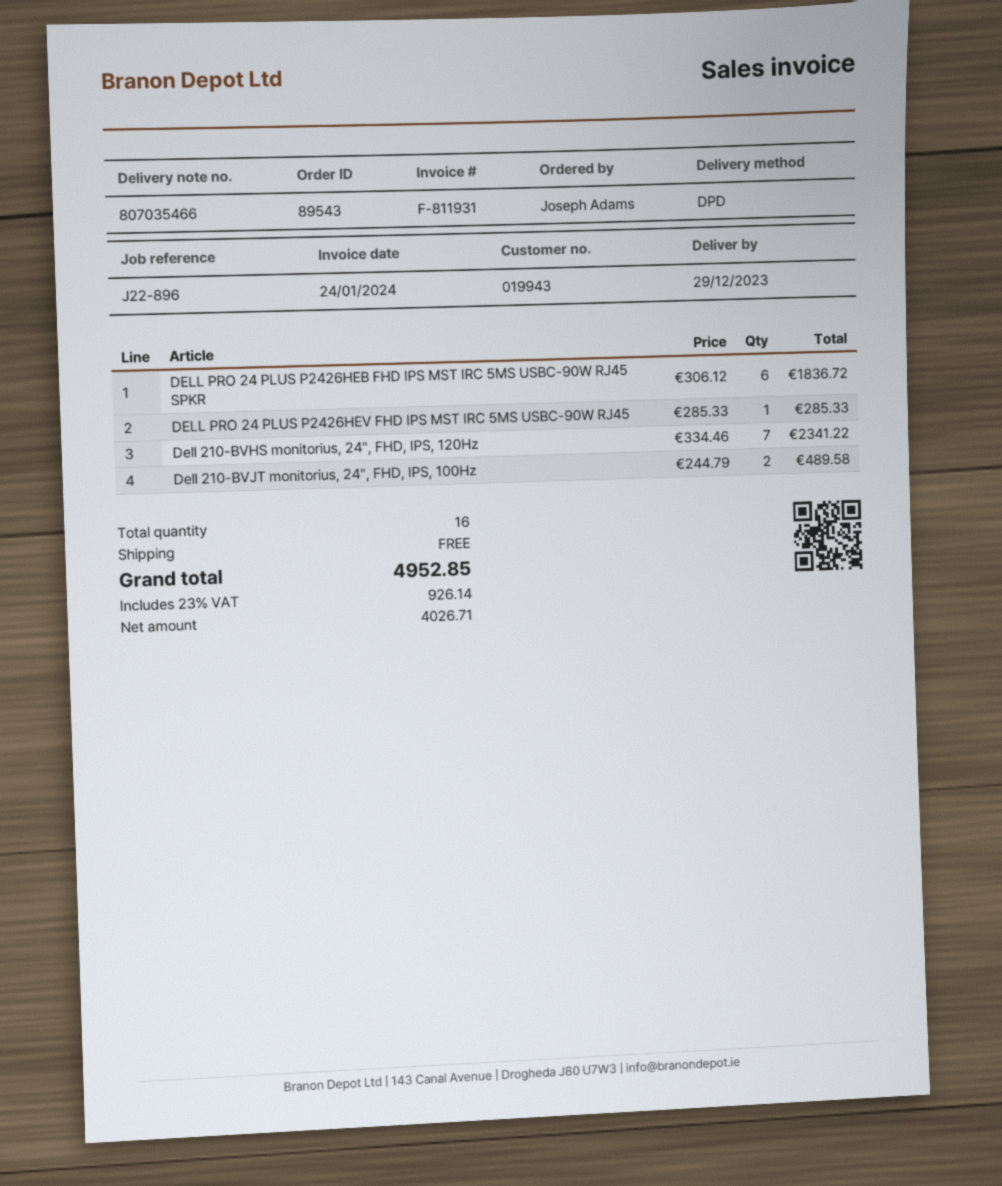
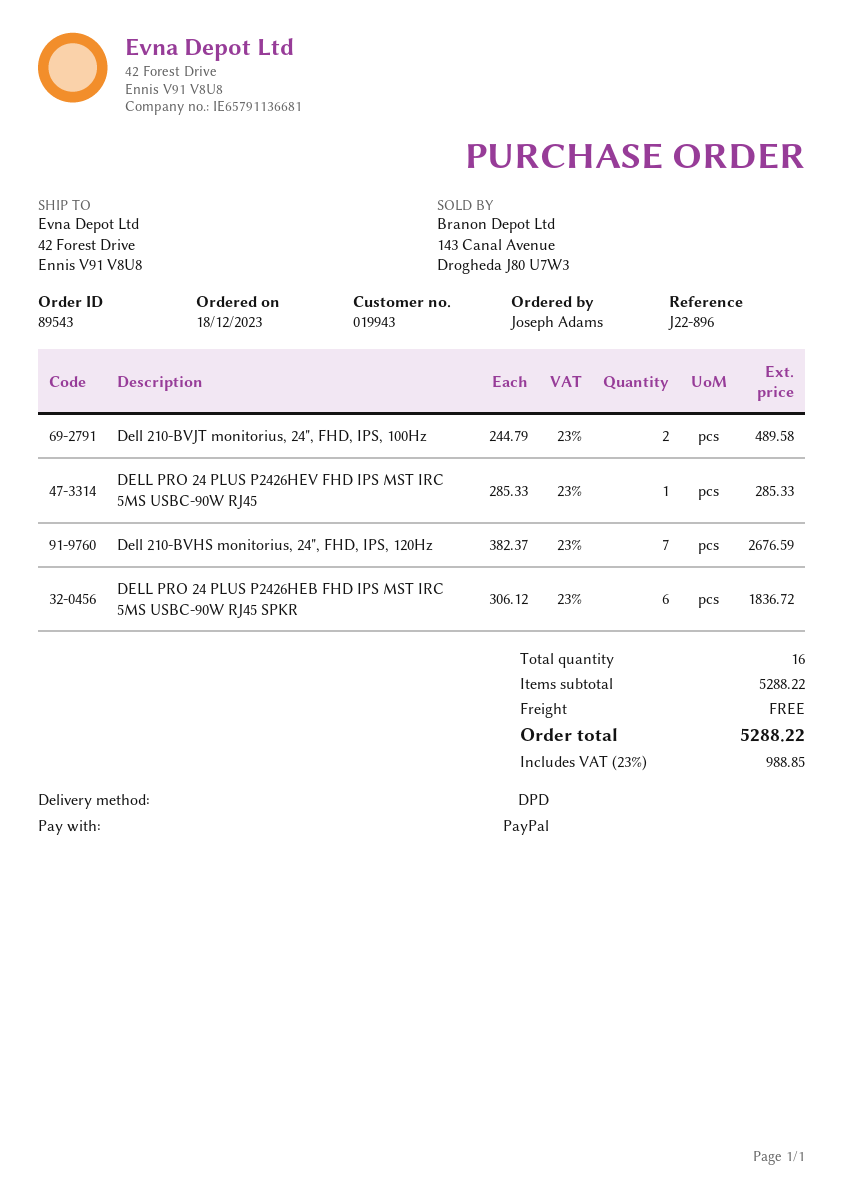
Dell 210-BVHS monitorius, 24", FHD, IPS, 120Hz: 7 x 334.46 = 2341.22 -> 7 x 382.37 = 2676.59
tax: 23% = 926.14 -> 23% = 988.85
total: 4952.85 -> 5288.22

